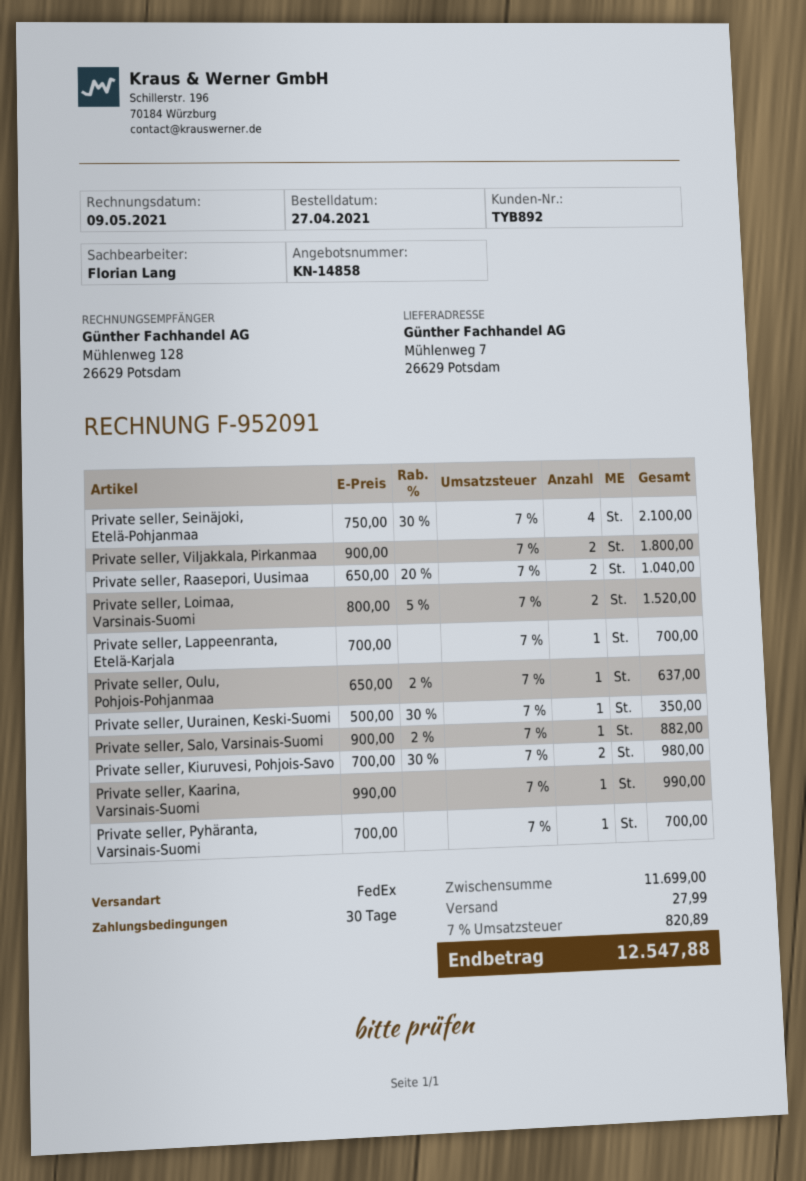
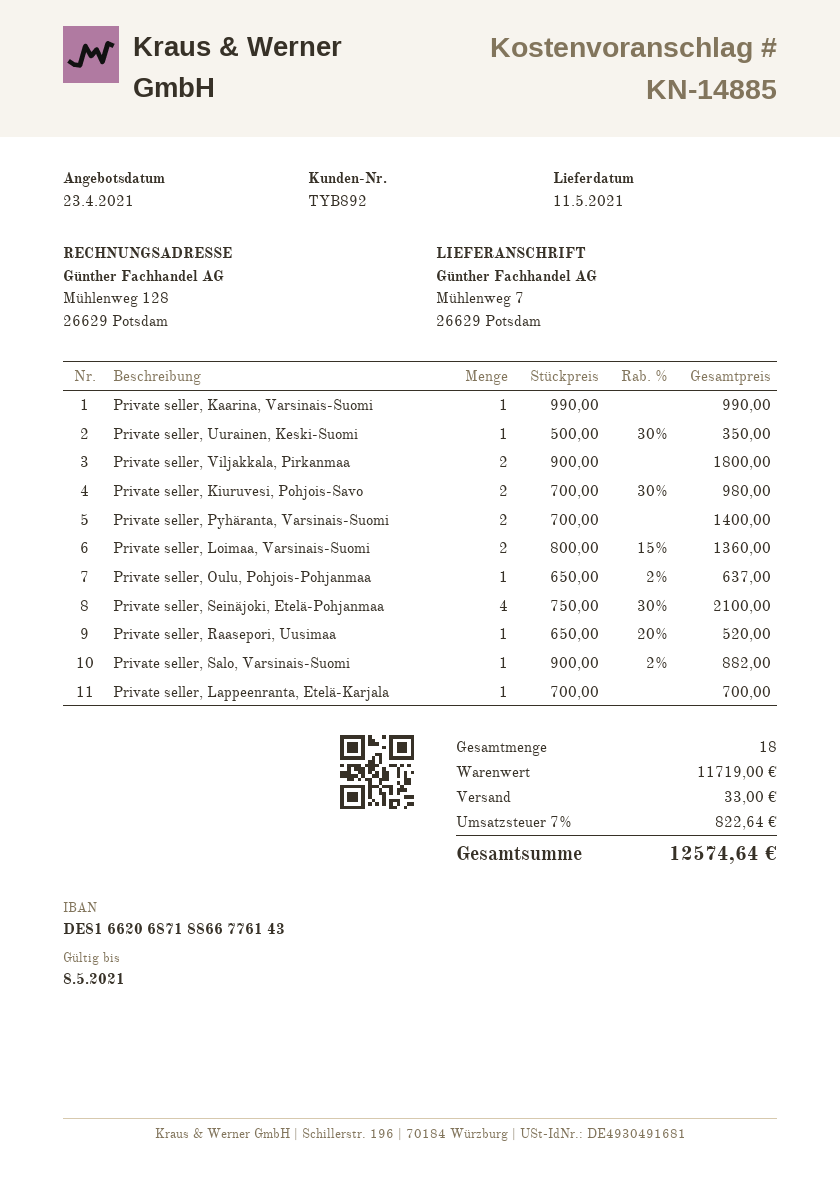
quote number: KN-14858 -> KN-14885
Private seller, Raasepori, Uusimaa: 2 x 650.00 - 20% = 1040.00 -> 1 x 650.00 - 20% = 520.00
Private seller, Loimaa, Varsinais-Suomi: 2 x 800.00 - 5% = 1520.00 -> 2 x 800.00 - 15% = 1360.00
Private seller, Pyhäranta, Varsinais-Suomi: 1 x 700.00 = 700.00 -> 2 x 700.00 = 1400.00
subtotal: 11699.00 -> 11719.00
shipping: 27.99 -> 33.00
tax: 7% = 820.89 -> 7% = 822.64
total: 12547.88 -> 12574.64

